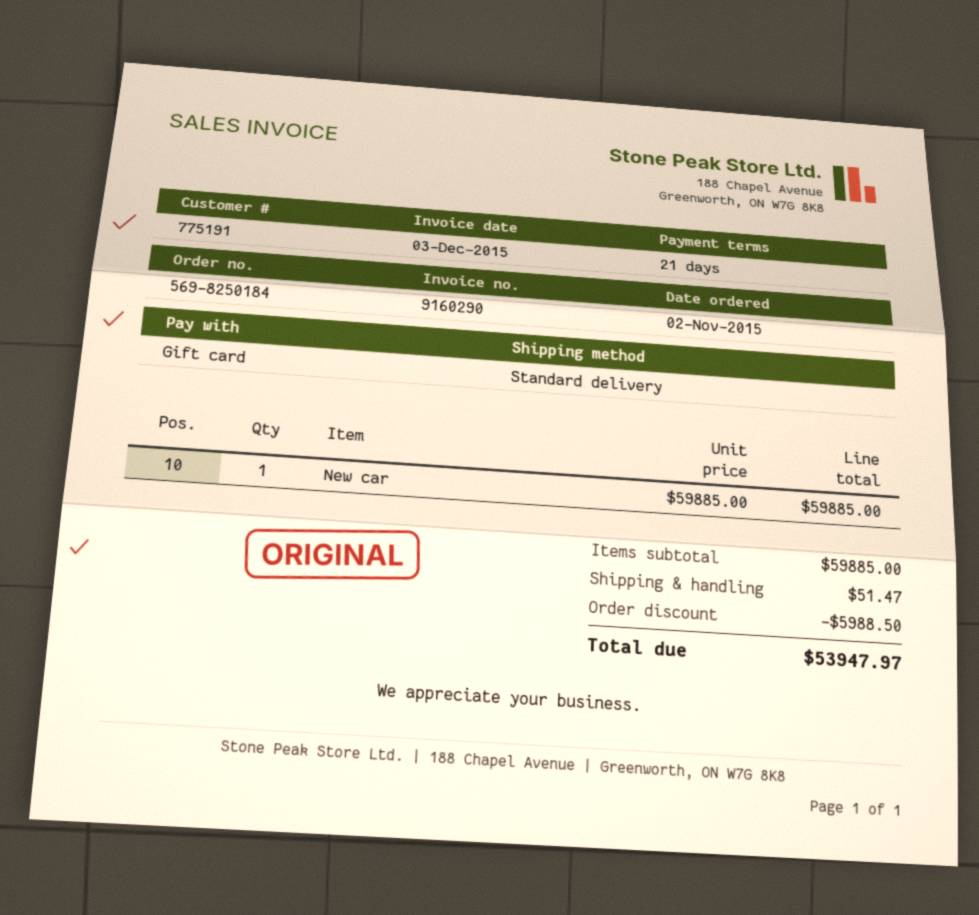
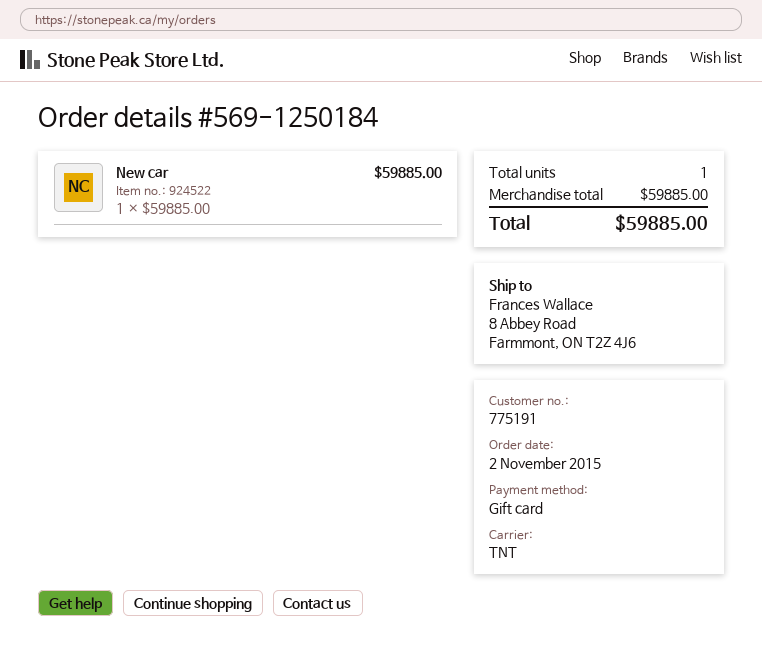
order number: 569-8250184 -> 569-1250184
shipping method: standard -> TNT
discount: 5988.50 -> none
shipping: 51.47 -> none
total: 53947.97 -> 59885.00

